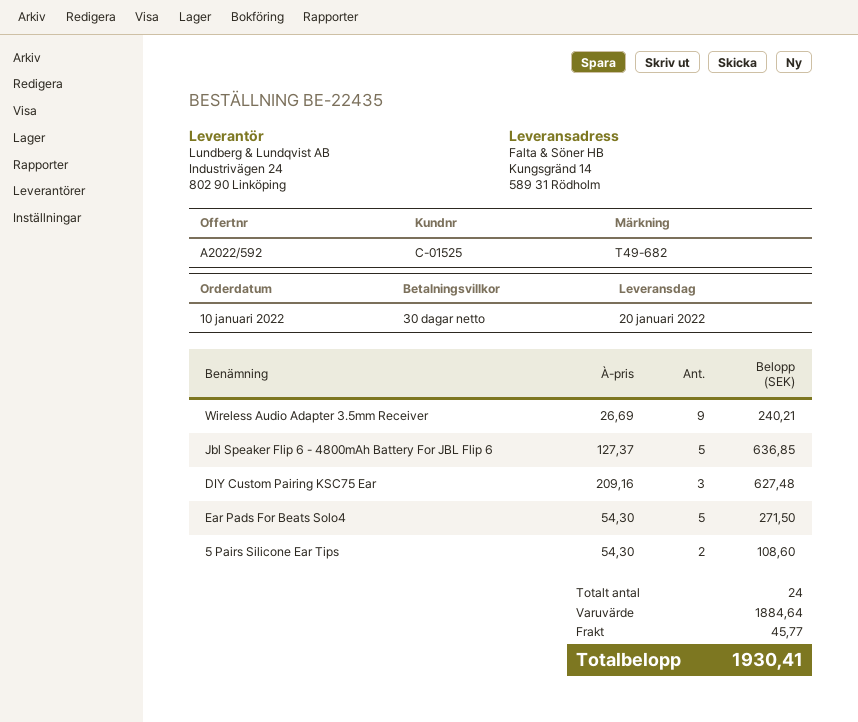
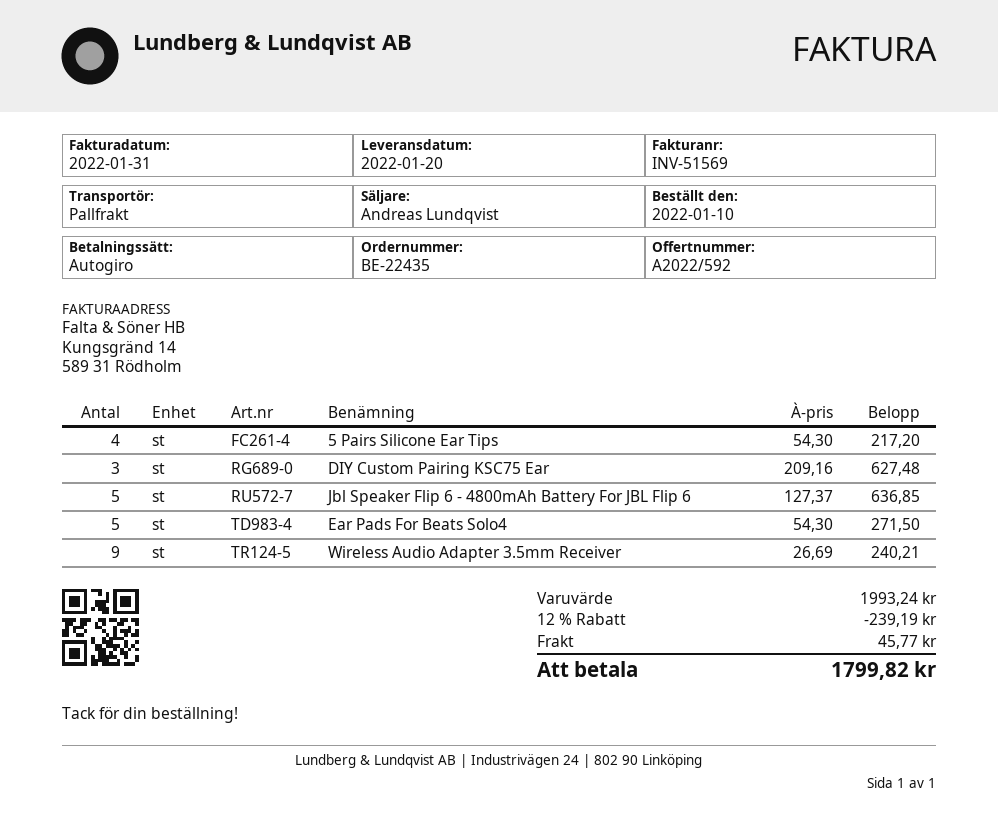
5 Pairs Silicone Ear Tips: 2 x 54.30 = 108.60 -> 4 x 54.30 = 217.20
subtotal: 1884.64 -> 1993.24
discount: none -> 12% = 239.19
total: 1930.41 -> 1799.82

